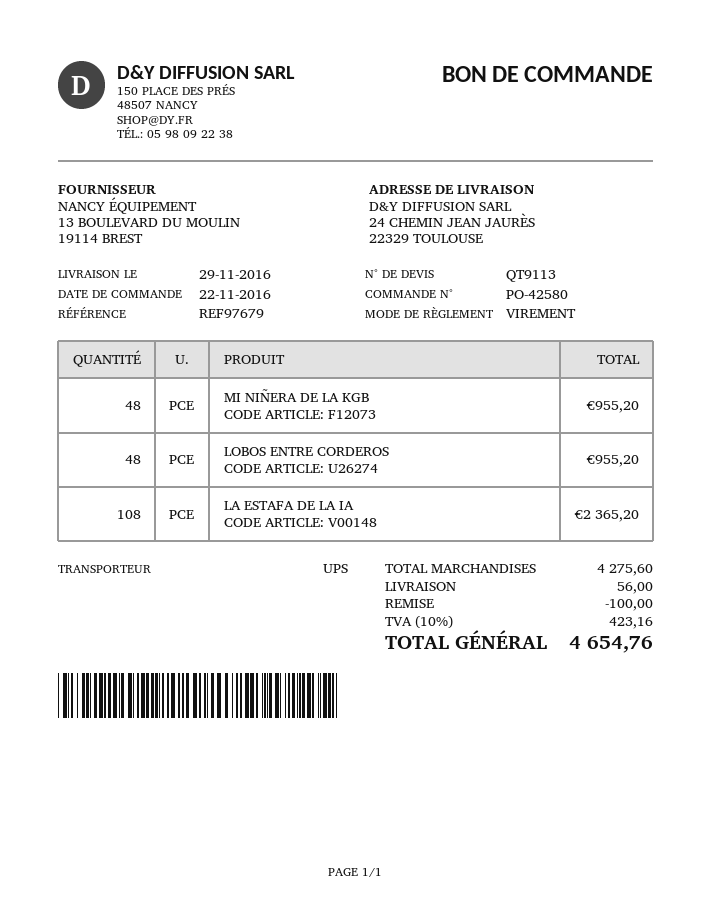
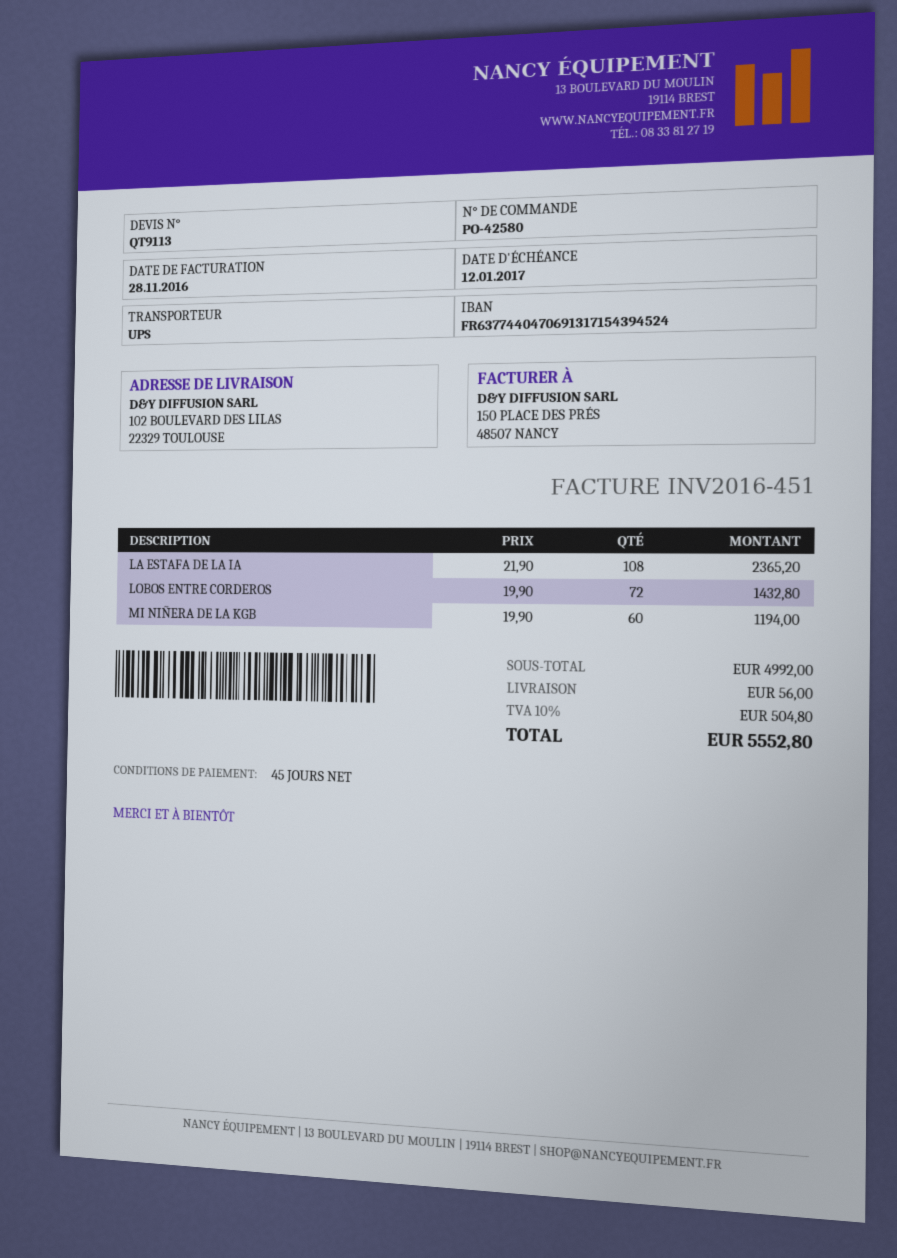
ship to: 24 CHEMIN JEAN JAURÈS, 22329 TOULOUSE -> 102 BOULEVARD DES LILAS, 22329 TOULOUSE
MI NIÑERA DE LA KGB: 48 for 955.20 -> 60 for 1194.00
LOBOS ENTRE CORDEROS: 48 for 955.20 -> 72 for 1432.80
subtotal: 4275.60 -> 4992.00
discount: 100.00 -> none
tax: 10% = 423.16 -> 10% = 504.80
total: 4654.76 -> 5552.80

